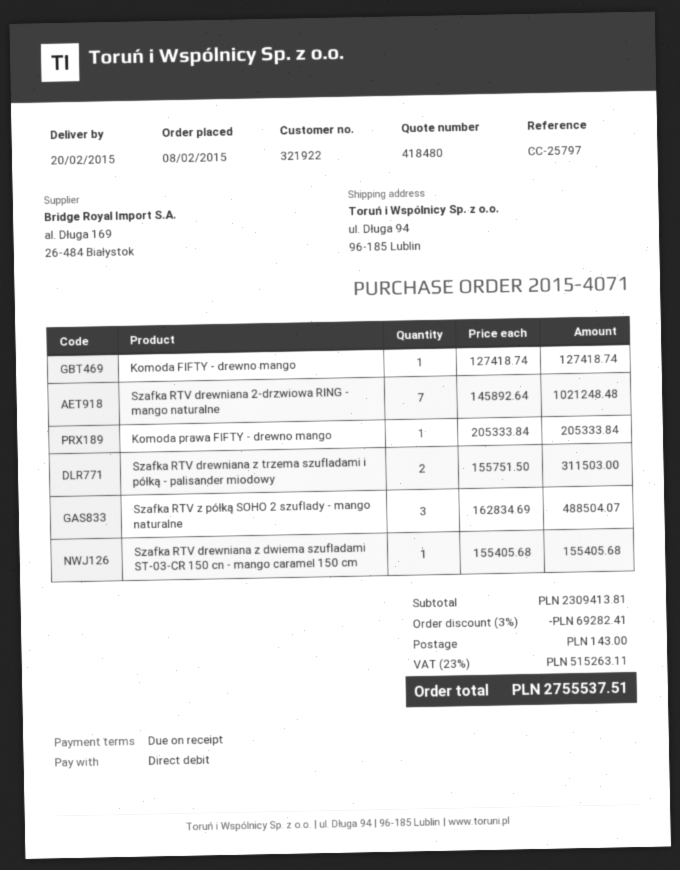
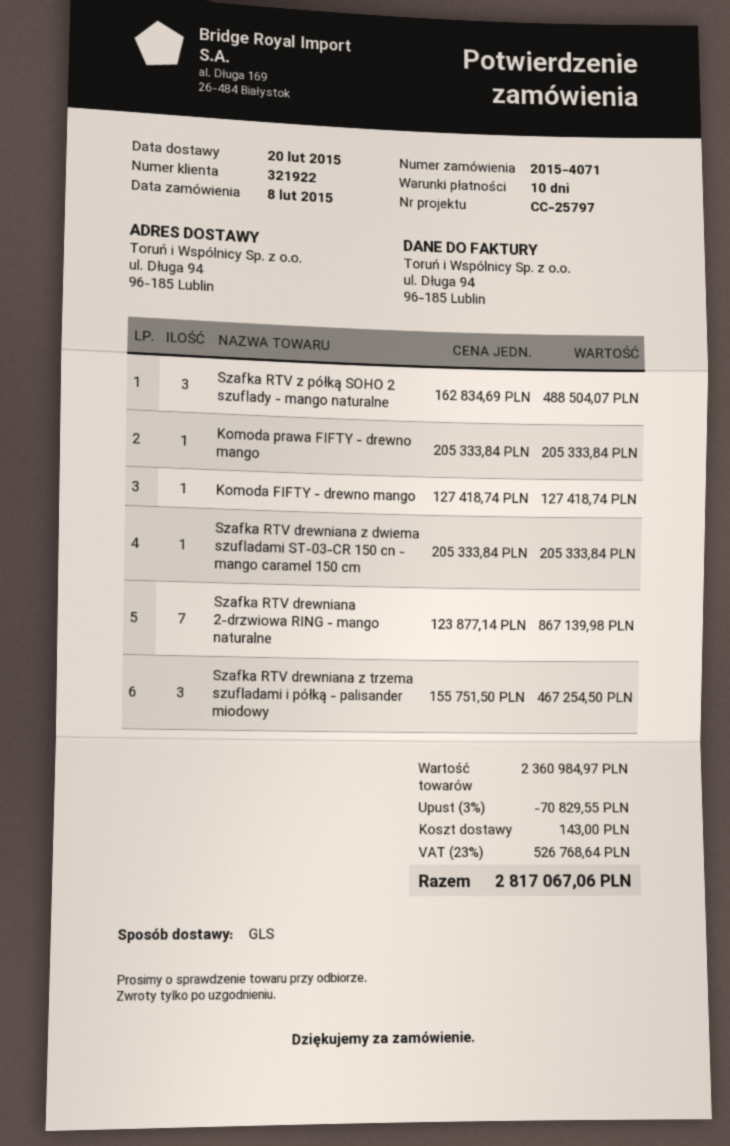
payment terms: on receipt -> 10 days
Szafka RTV drewniana 2-drzwiowa RING - mango naturalne: 7 x 145892.64 = 1021248.48 -> 7 x 123877.14 = 867139.98
Szafka RTV drewniana z trzema szufladami i półką - palisander miodowy: 2 x 155751.50 = 311503.00 -> 3 x 155751.50 = 467254.50
Szafka RTV drewniana z dwiema szufladami ST-03-CR 150 cn - mango caramel 150 cm: 1 x 155405.68 = 155405.68 -> 1 x 205333.84 = 205333.84
subtotal: 2309413.81 -> 2360984.97
discount: 3% = 69282.41 -> 3% = 70829.55
tax: 23% = 515263.11 -> 23% = 526768.64
total: 2755537.51 -> 2817067.06

